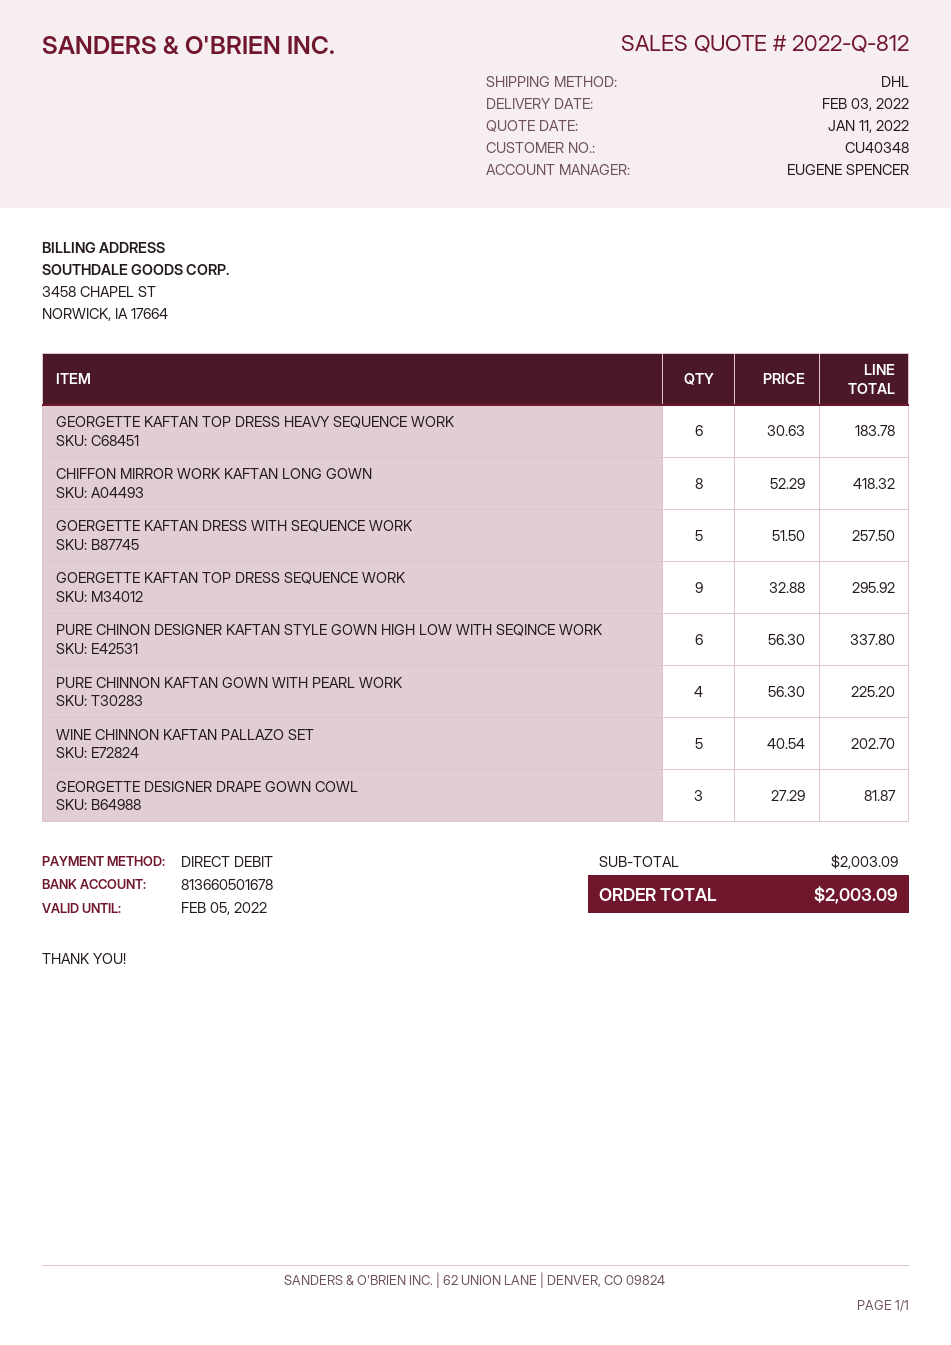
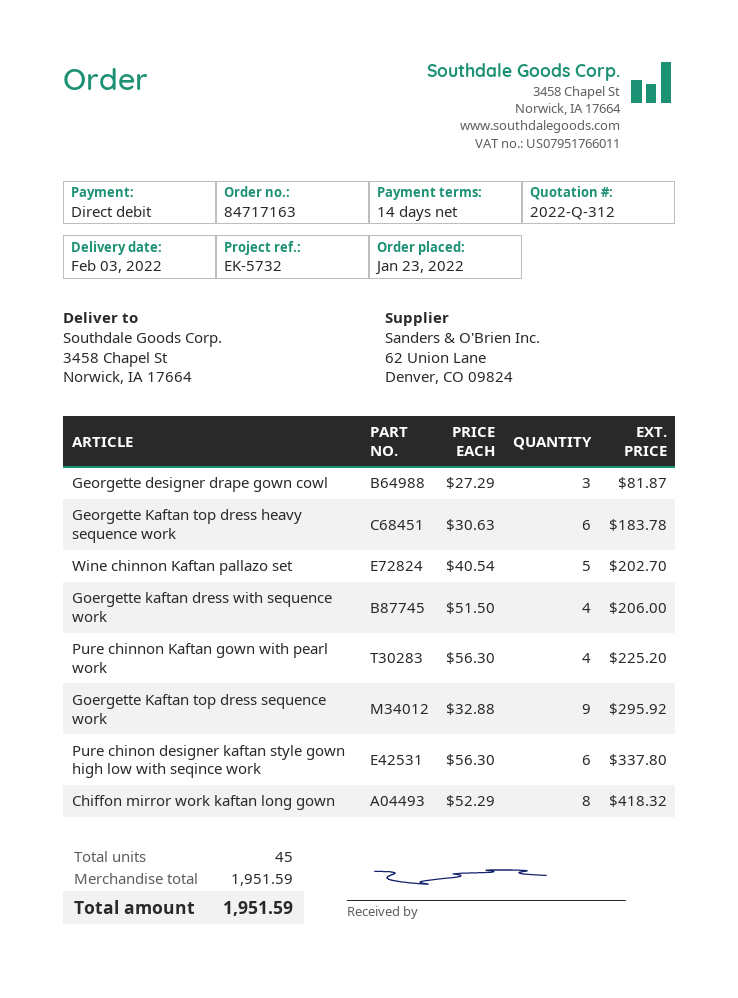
quote number: 2022-Q-812 -> 2022-Q-312
GOERGETTE KAFTAN DRESS WITH SEQUENCE WORK: 5 x 51.50 = 257.50 -> 4 x 51.50 = 206.00
subtotal: 2003.09 -> 1951.59
total: 2003.09 -> 1951.59

